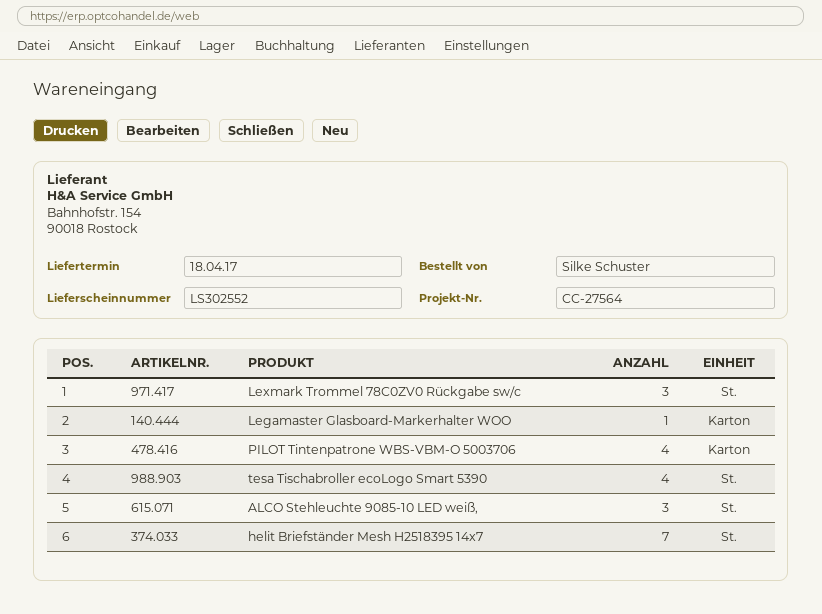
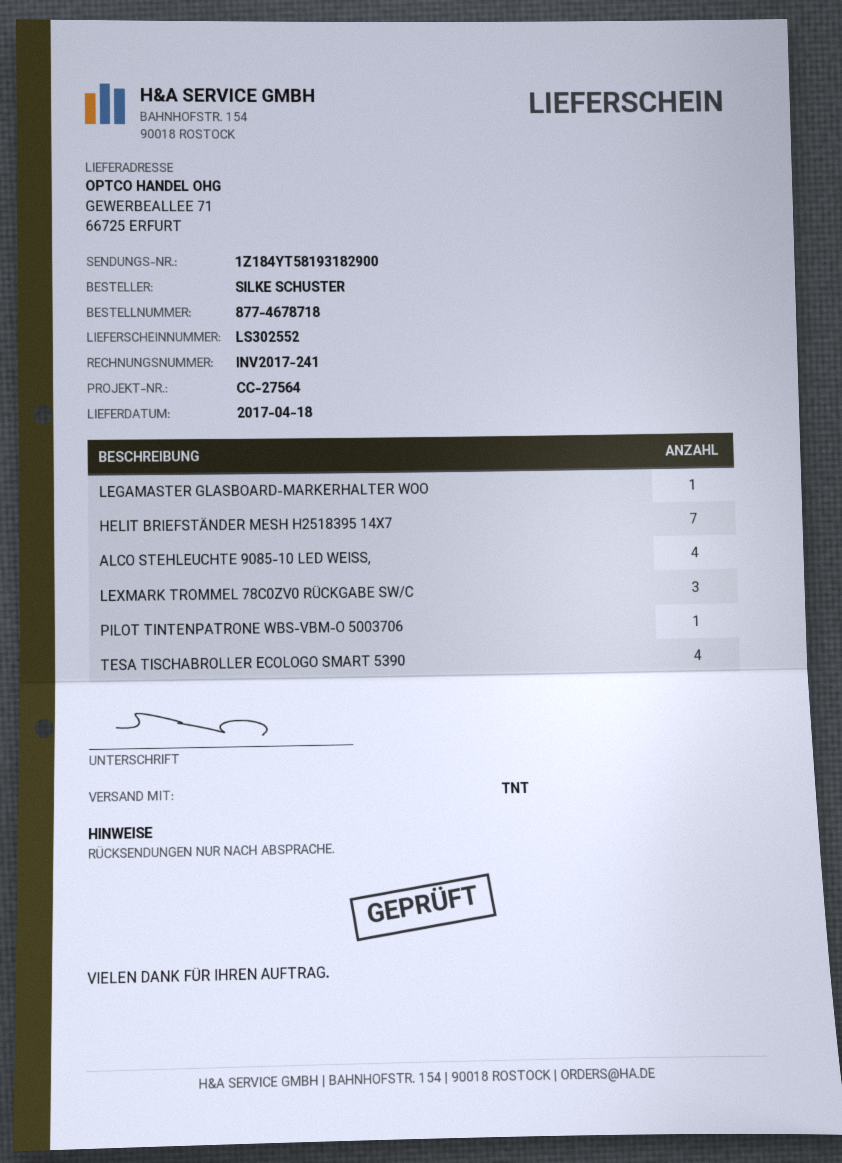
PILOT Tintenpatrone WBS-VBM-O 5003706: 4 -> 1
ALCO Stehleuchte 9085-10 LED weiß,: 3 -> 4

